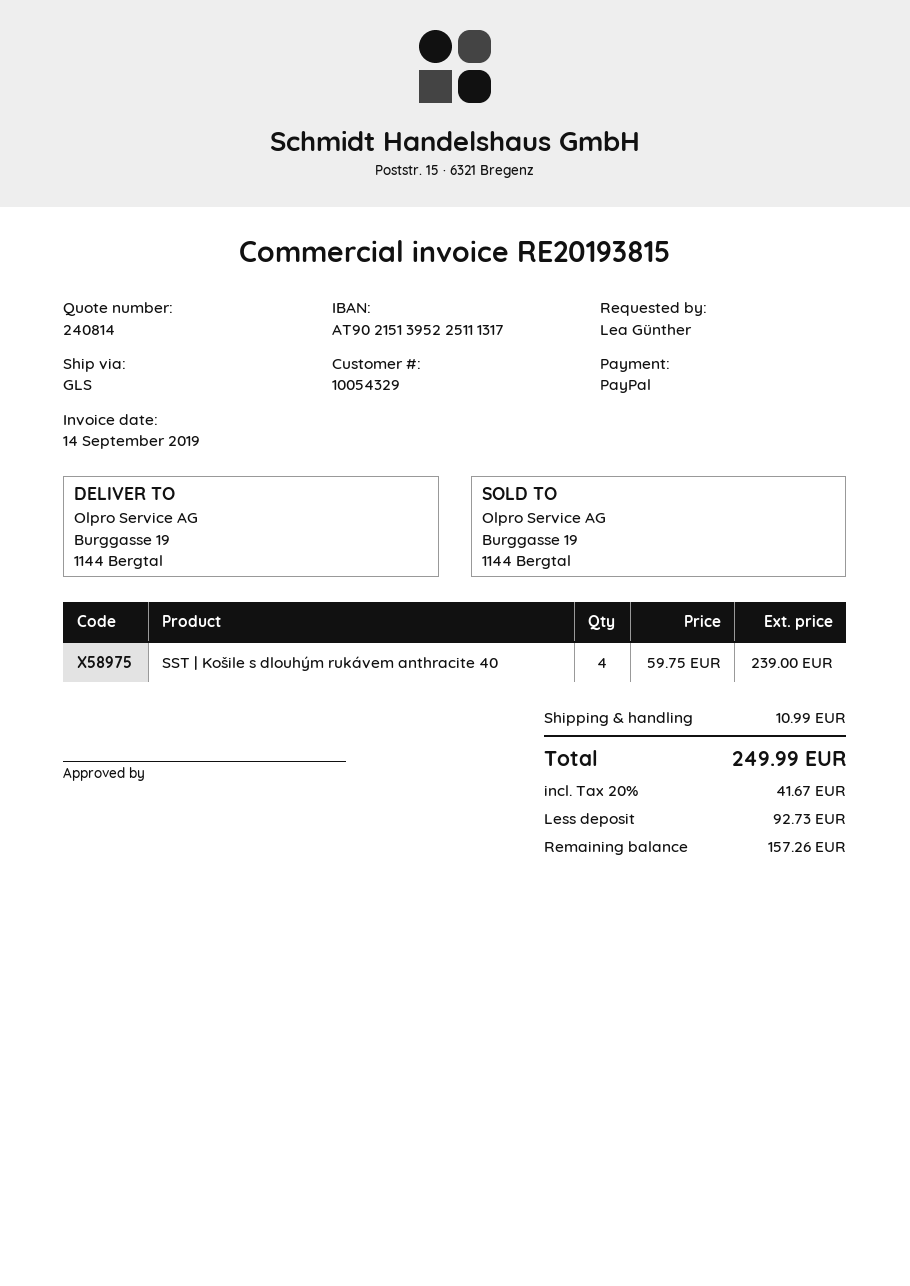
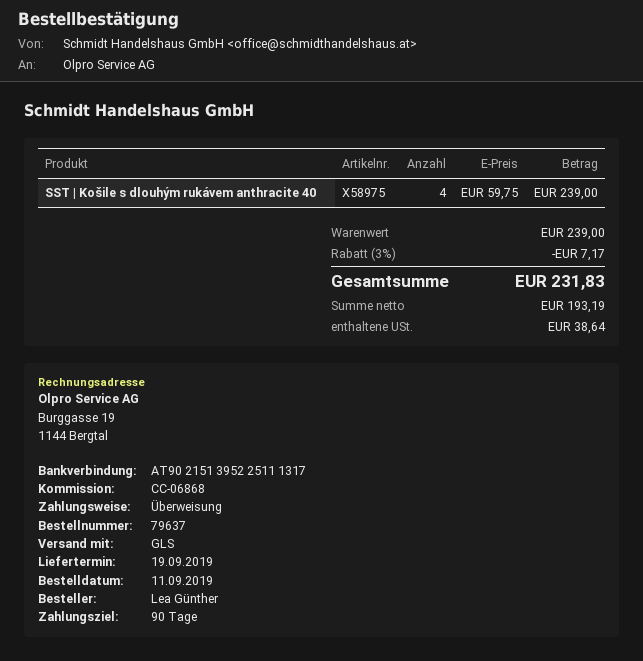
payment method: PayPal -> bank transfer
discount: none -> 3% = 7.17
shipping: 10.99 -> none
tax: 41.67 -> 38.64
total: 249.99 -> 231.83

